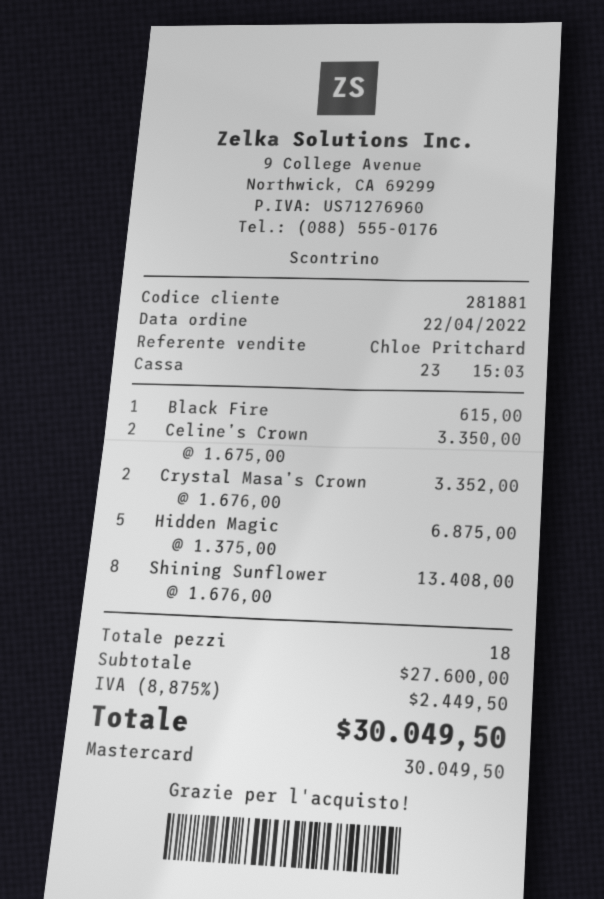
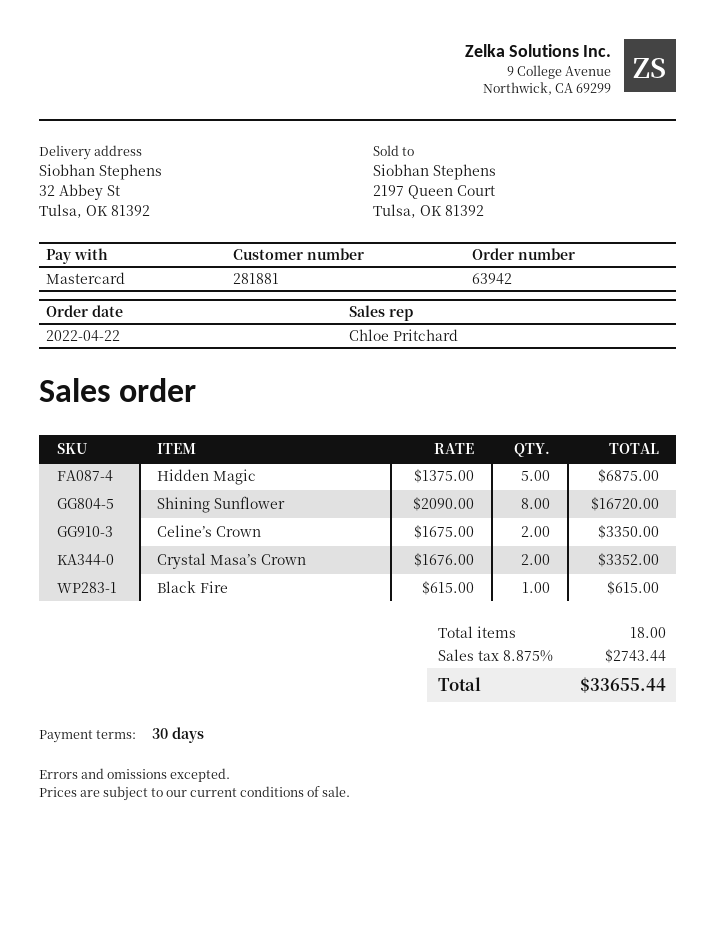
Shining Sunflower: 8 x 1676.00 = 13408.00 -> 8 x 2090.00 = 16720.00
tax: 8.875% = 2449.50 -> 8.875% = 2743.44
total: 30049.50 -> 33655.44

